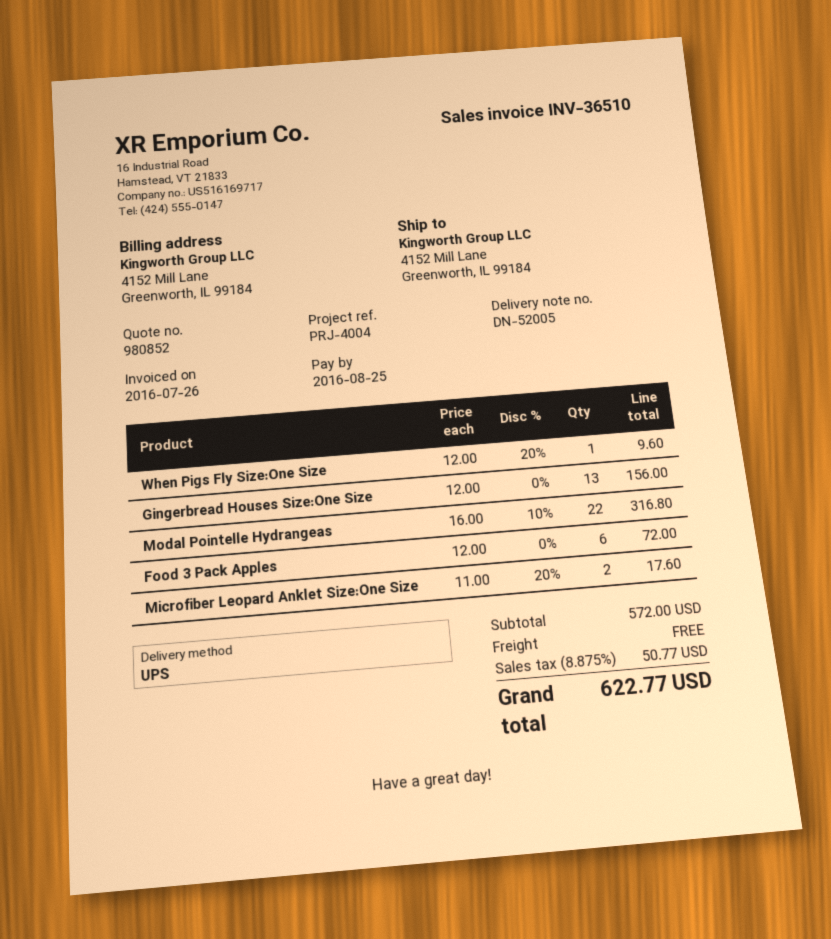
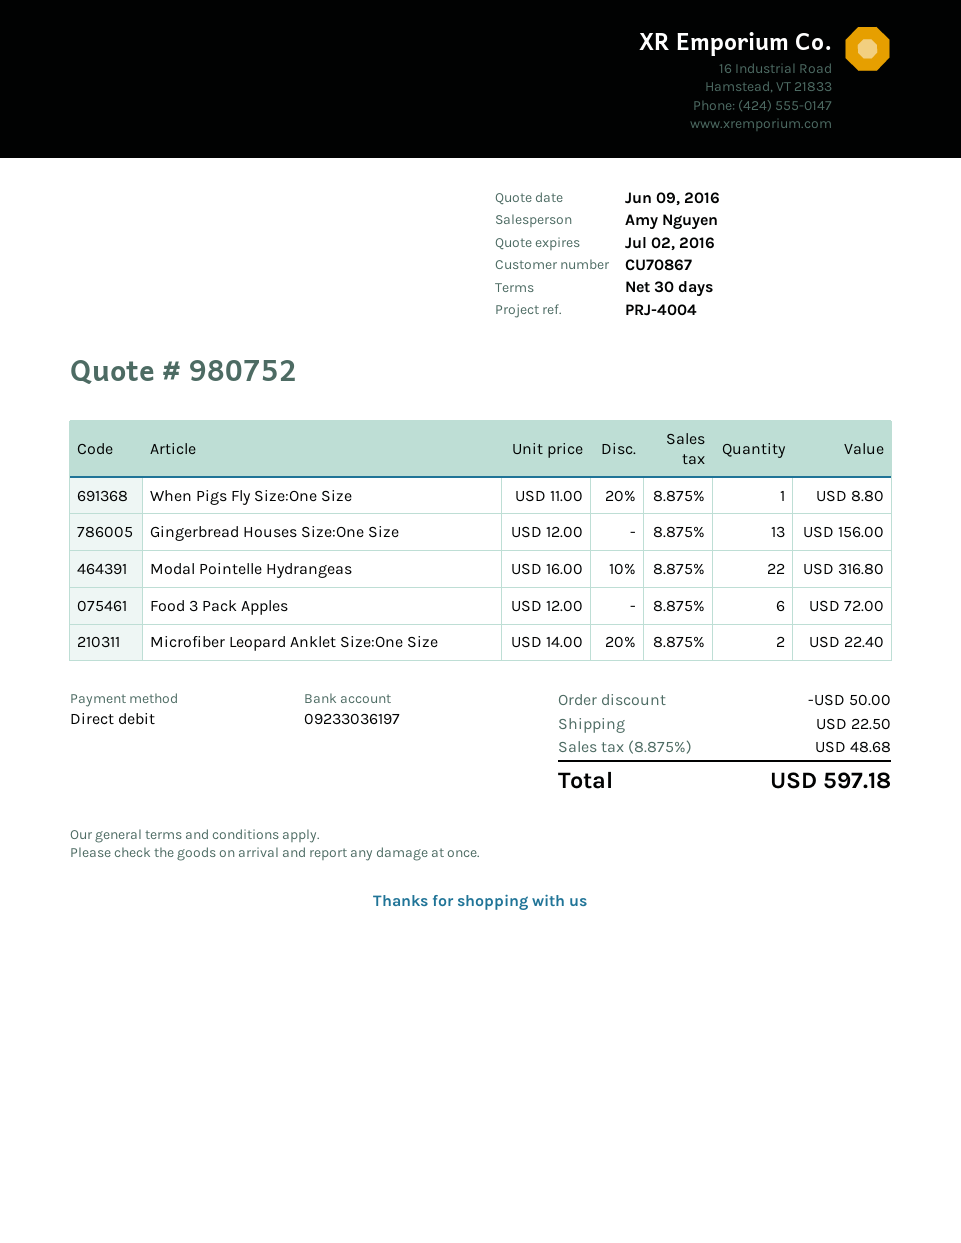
quote number: 980852 -> 980752
When Pigs Fly Size:One Size: 1 x 12.00 - 20% = 9.60 -> 1 x 11.00 - 20% = 8.80
Microfiber Leopard Anklet Size:One Size: 2 x 11.00 - 20% = 17.60 -> 2 x 14.00 - 20% = 22.40
discount: none -> 50.00
shipping: 0.00 -> 22.50
tax: 8.875% = 50.77 -> 8.875% = 48.68
total: 622.77 -> 597.18

